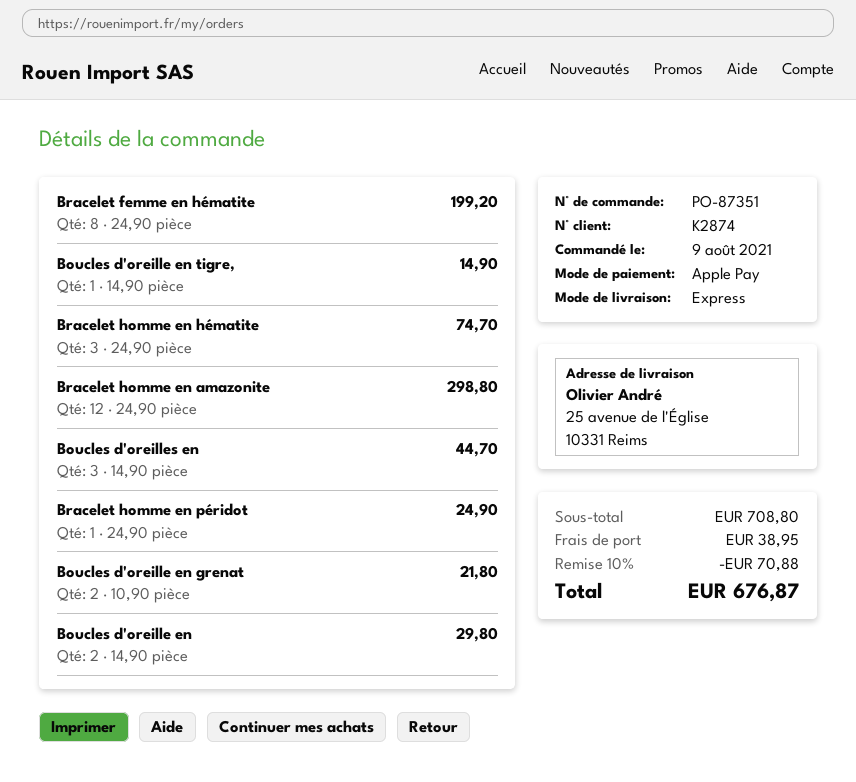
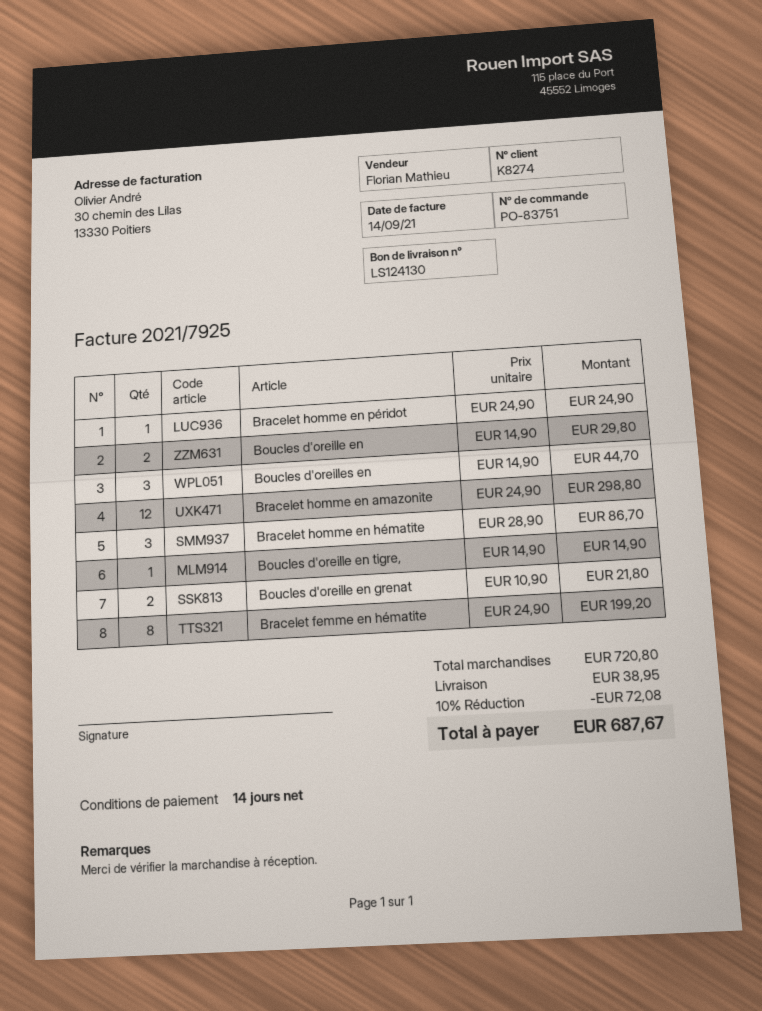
order number: PO-87351 -> PO-83751
customer number: K2874 -> K8274
Bracelet homme en hématite: 3 x 24.90 = 74.70 -> 3 x 28.90 = 86.70
subtotal: 708.80 -> 720.80
discount: 10% = 70.88 -> 10% = 72.08
total: 676.87 -> 687.67

